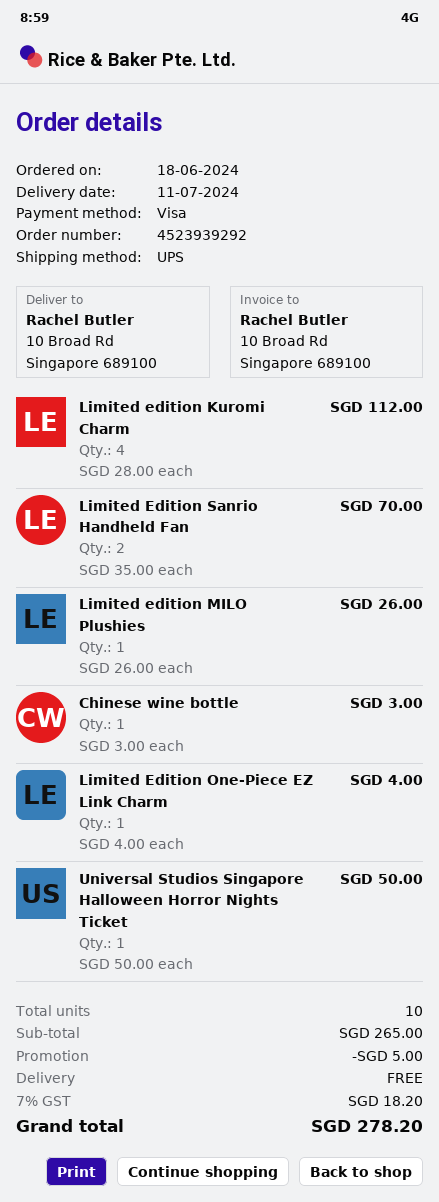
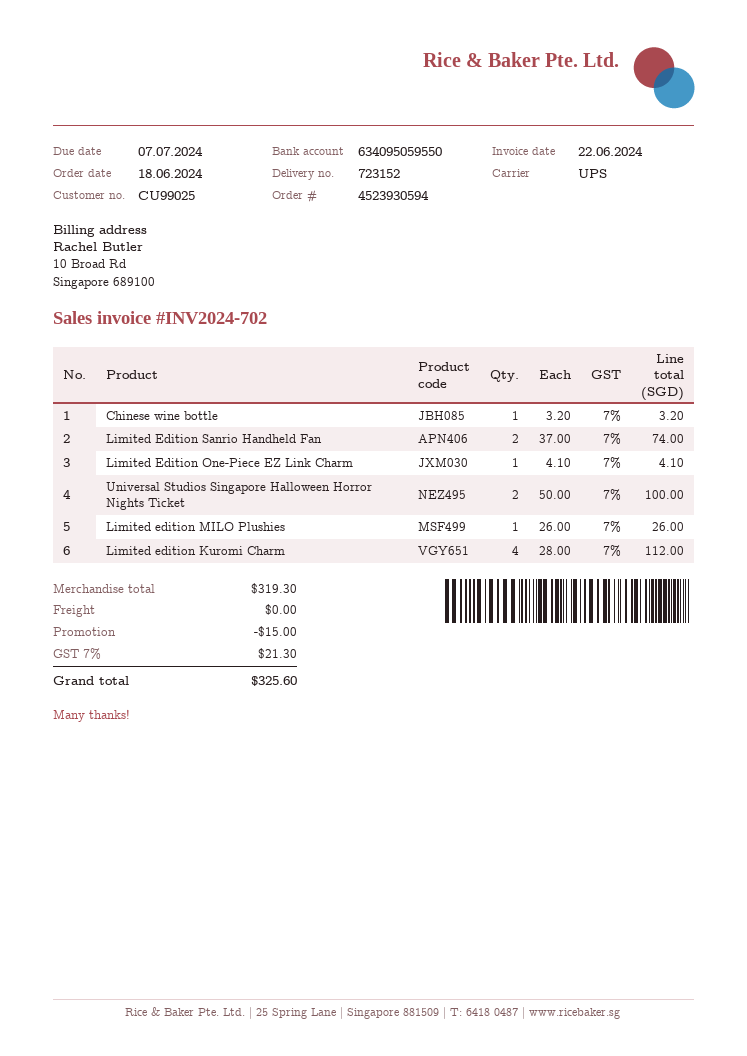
order number: 4523939292 -> 4523930594
Limited Edition Sanrio Handheld Fan: 2 x 35.00 = 70.00 -> 2 x 37.00 = 74.00
Chinese wine bottle: 1 x 3.00 = 3.00 -> 1 x 3.20 = 3.20
Limited Edition One-Piece EZ Link Charm: 1 x 4.00 = 4.00 -> 1 x 4.10 = 4.10
Universal Studios Singapore Halloween Horror Nights Ticket: 1 x 50.00 = 50.00 -> 2 x 50.00 = 100.00
subtotal: 265.00 -> 319.30
discount: 5.00 -> 15.00
tax: 7% = 18.20 -> 7% = 21.30
total: 278.20 -> 325.60

